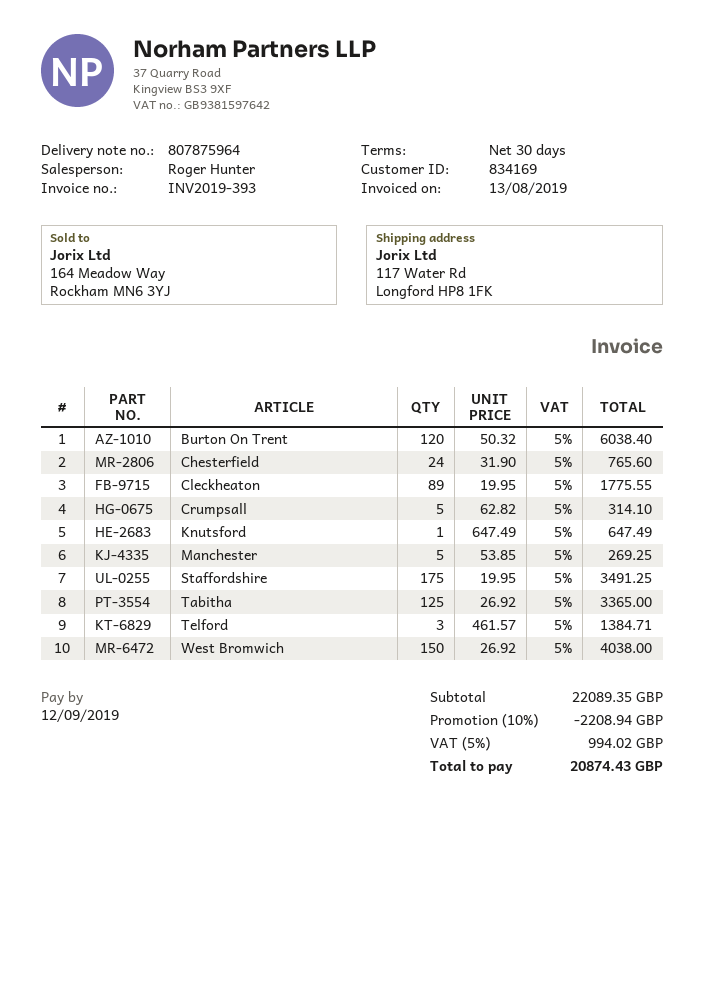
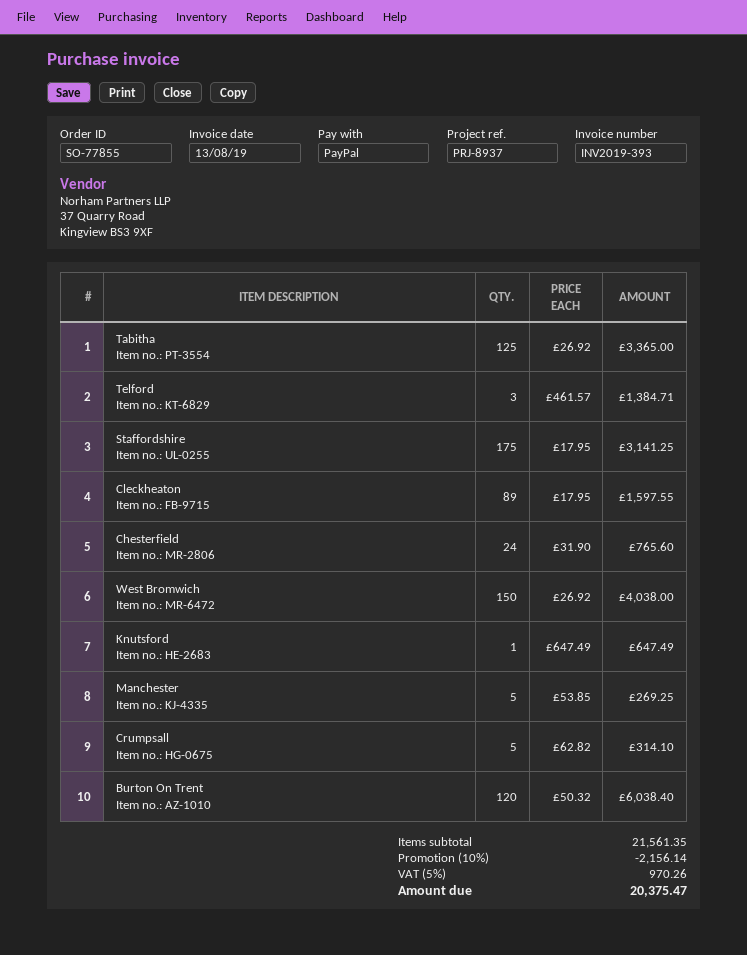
Cleckheaton: 89 x 19.95 = 1775.55 -> 89 x 17.95 = 1597.55
Staffordshire: 175 x 19.95 = 3491.25 -> 175 x 17.95 = 3141.25
subtotal: 22089.35 -> 21561.35
discount: 10% = 2208.94 -> 10% = 2156.14
tax: 5% = 994.02 -> 5% = 970.26
total: 20874.43 -> 20375.47

